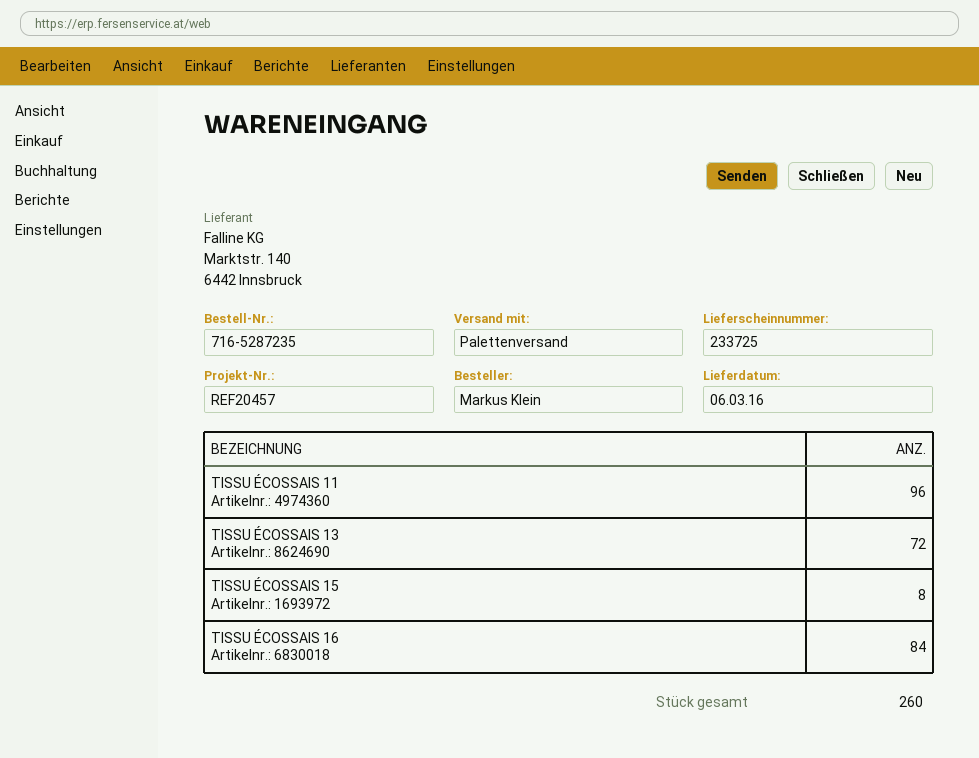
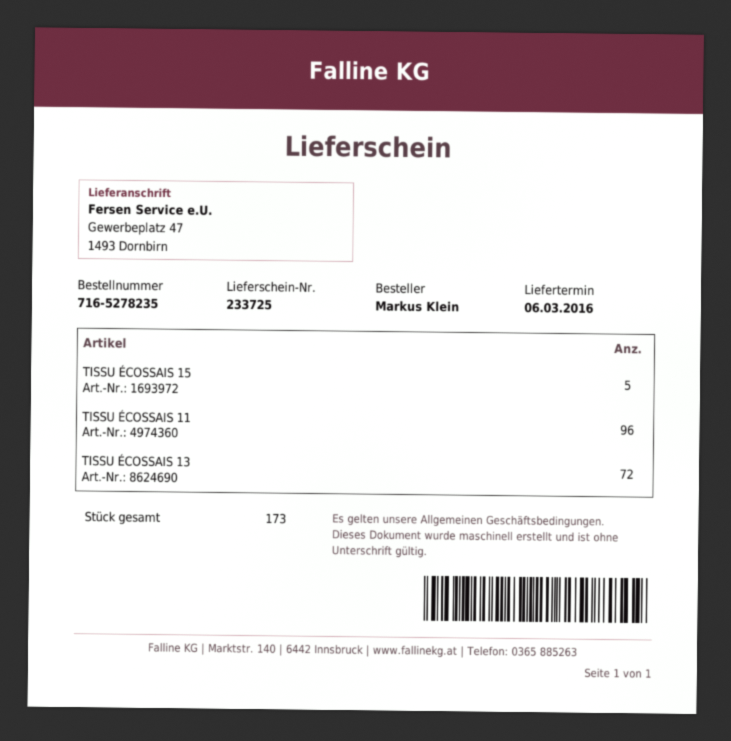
order number: 716-5287235 -> 716-5278235
TISSU ÉCOSSAIS 15: 8 -> 5
TISSU ÉCOSSAIS 16: 84 -> none
total quantity: 260 -> 173

